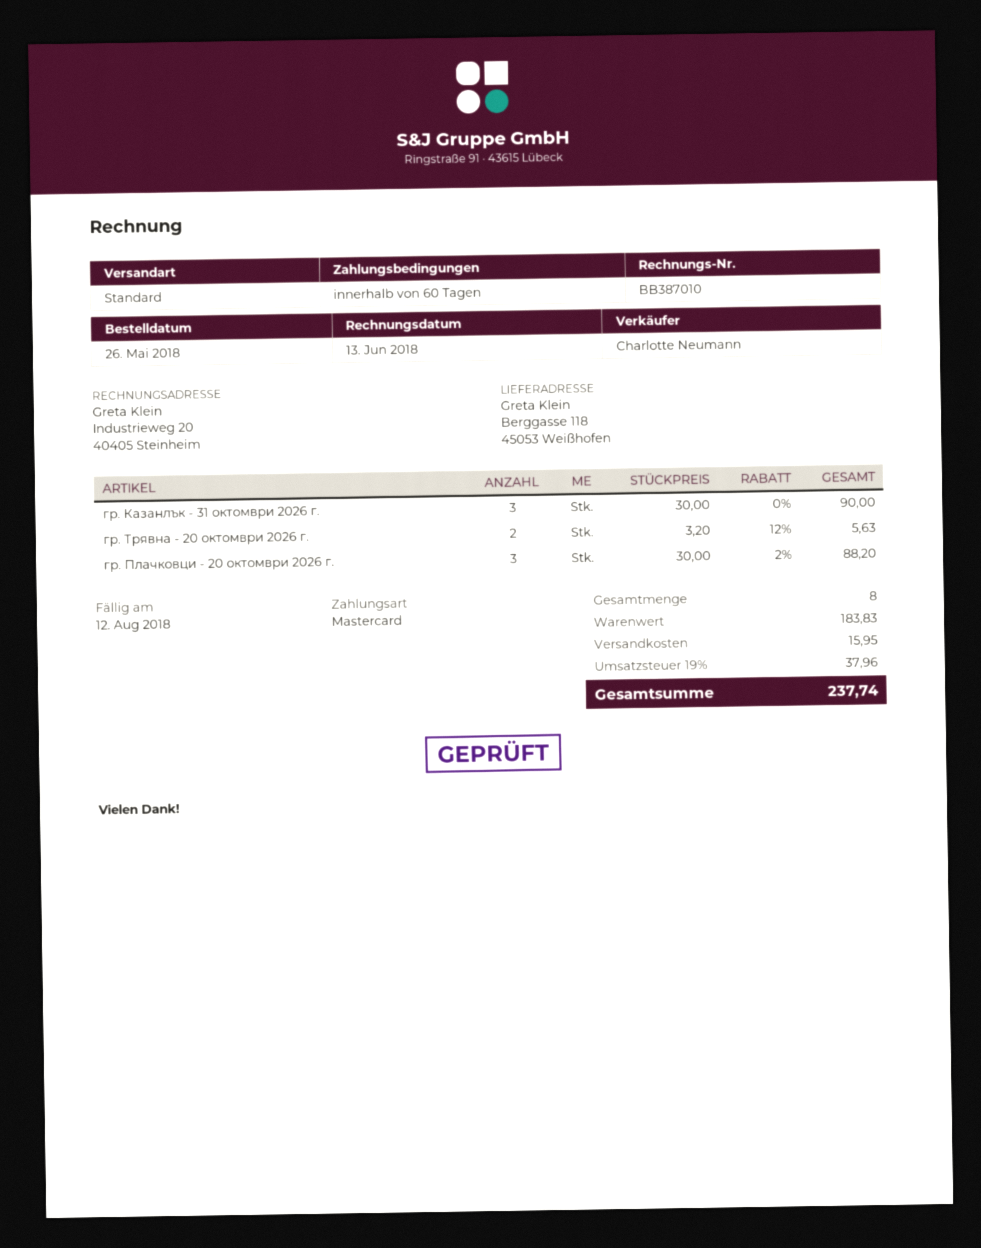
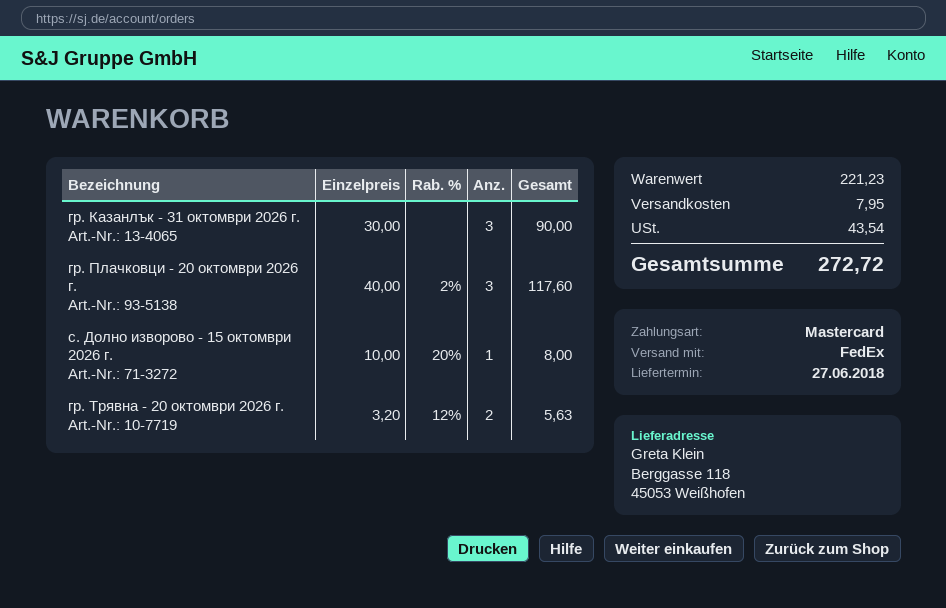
shipping method: standard -> FedEx
гр. Плачковци - 20 октомври 2026 г.: 3 x 30.00 - 2% = 88.20 -> 3 x 40.00 - 2% = 117.60
с. Долно изворово - 15 октомври 2026 г.: none -> 1 x 10.00 - 20% = 8.00
subtotal: 183.83 -> 221.23
shipping: 15.95 -> 7.95
tax: 37.96 -> 43.54
total: 237.74 -> 272.72

